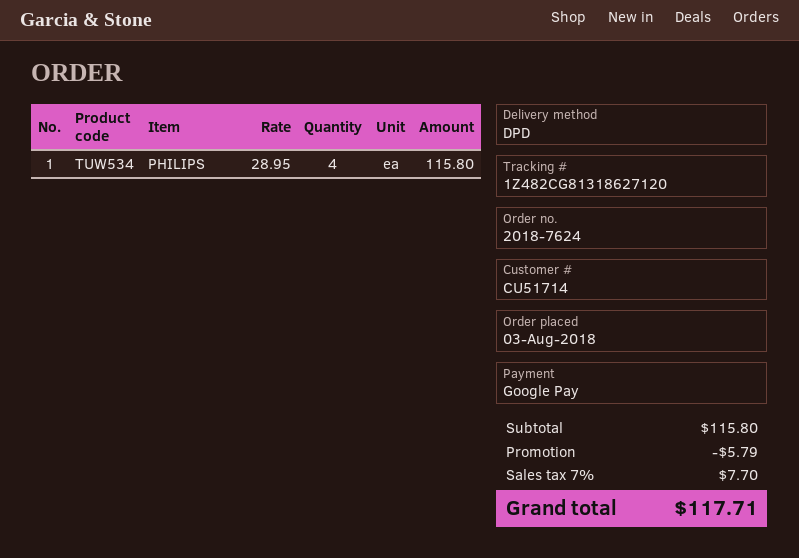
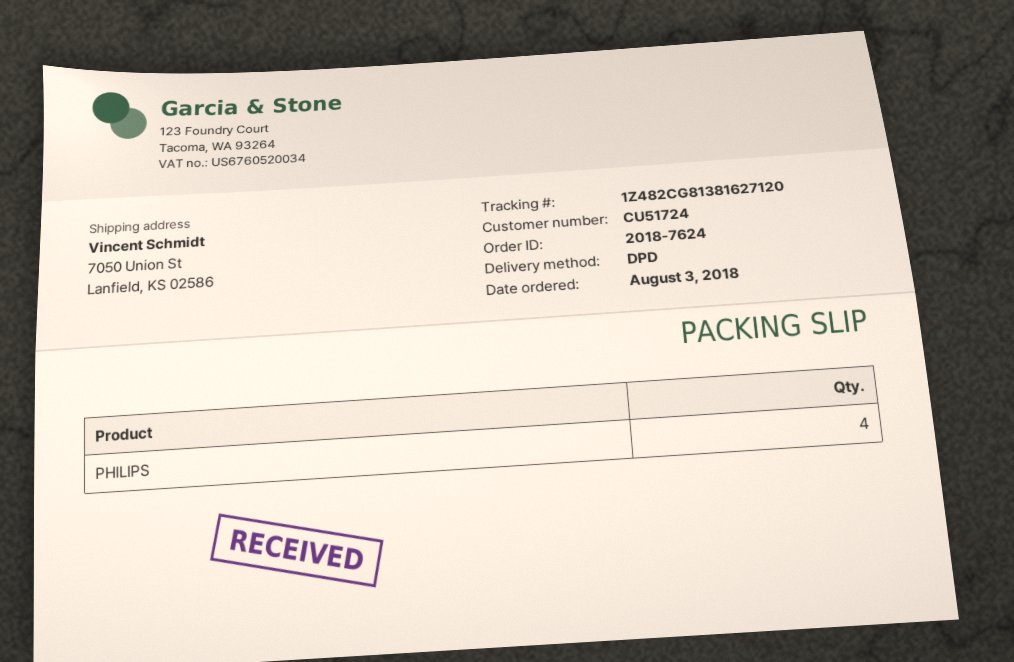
customer number: CU51714 -> CU51724
tracking number: 1Z482CG81318627120 -> 1Z482CG81381627120

